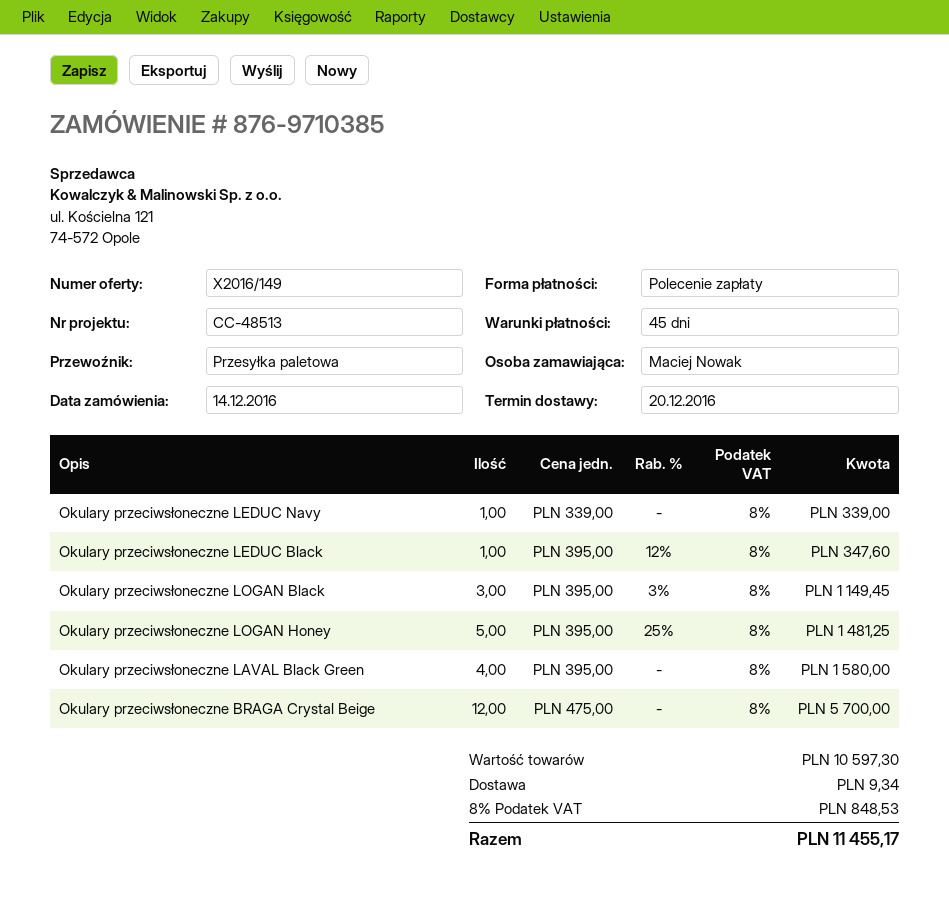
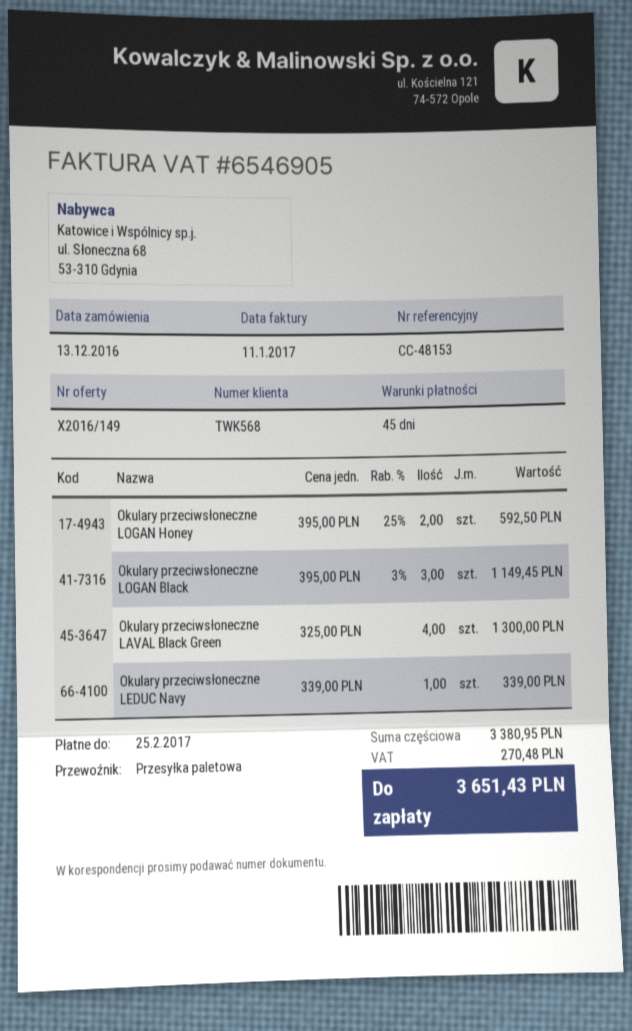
order date: 2016-12-14 -> 2016-12-13
reference: CC-48513 -> CC-48153
Okulary przeciwsłoneczne LEDUC Black: 1 x 395.00 - 12% = 347.60 -> none
Okulary przeciwsłoneczne LOGAN Honey: 5 x 395.00 - 25% = 1481.25 -> 2 x 395.00 - 25% = 592.50
Okulary przeciwsłoneczne LAVAL Black Green: 4 x 395.00 = 1580.00 -> 4 x 325.00 = 1300.00
Okulary przeciwsłoneczne BRAGA Crystal Beige: 12 x 475.00 = 5700.00 -> none
subtotal: 10597.30 -> 3380.95
shipping: 9.34 -> none
tax: 848.53 -> 270.48
total: 11455.17 -> 3651.43

